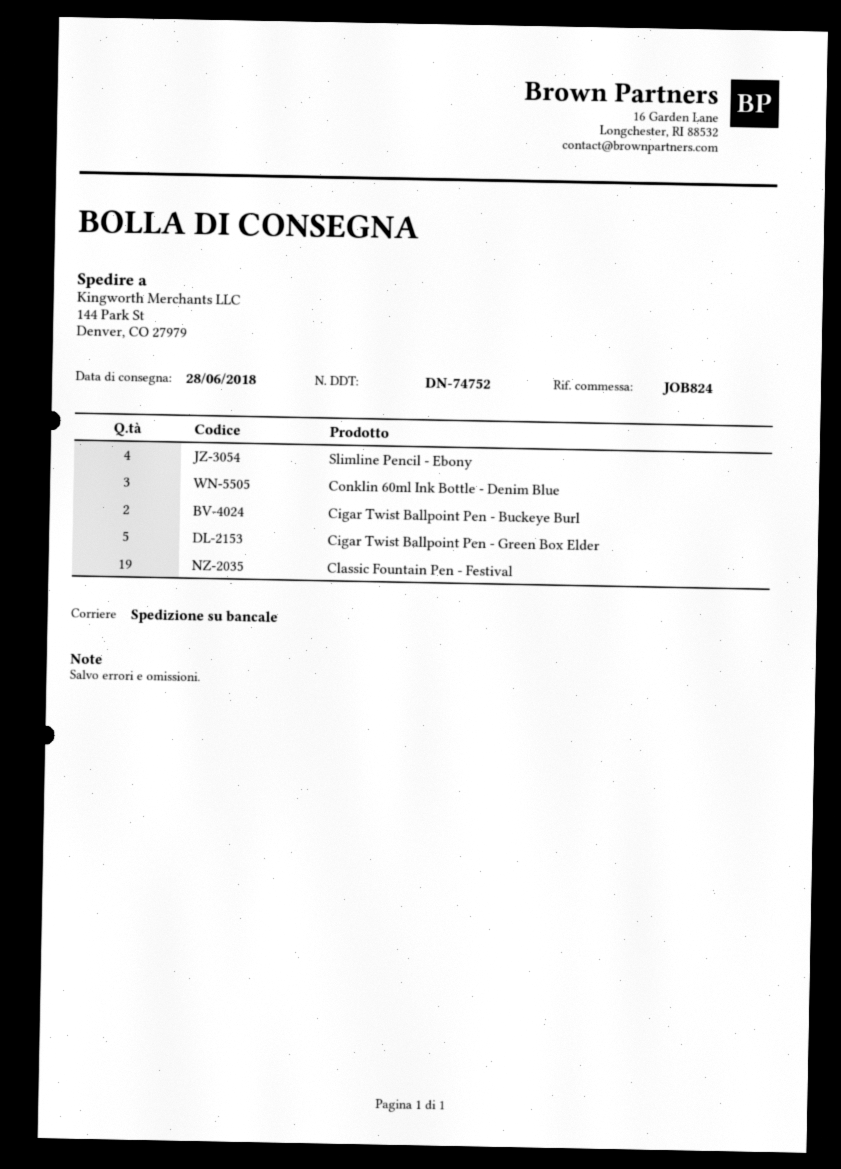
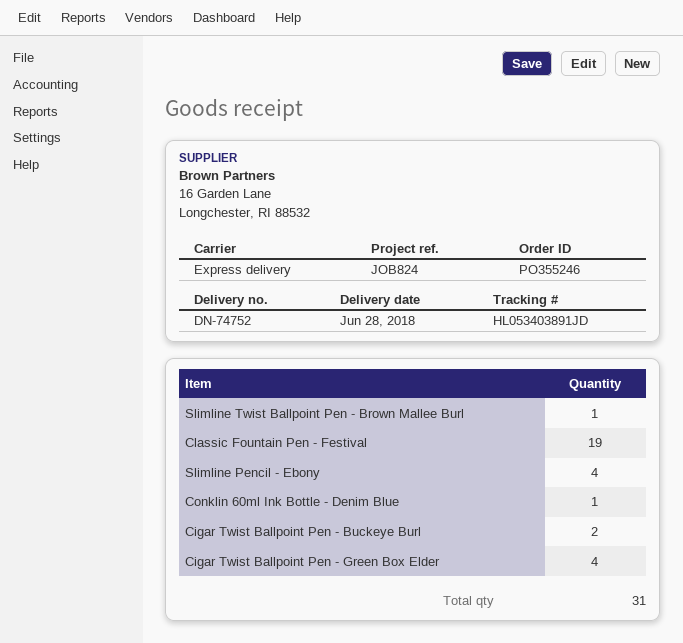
shipping method: pallet freight -> express
Conklin 60ml Ink Bottle - Denim Blue: 3 -> 1
Cigar Twist Ballpoint Pen - Green Box Elder: 5 -> 4
Slimline Twist Ballpoint Pen - Brown Mallee Burl: none -> 1

